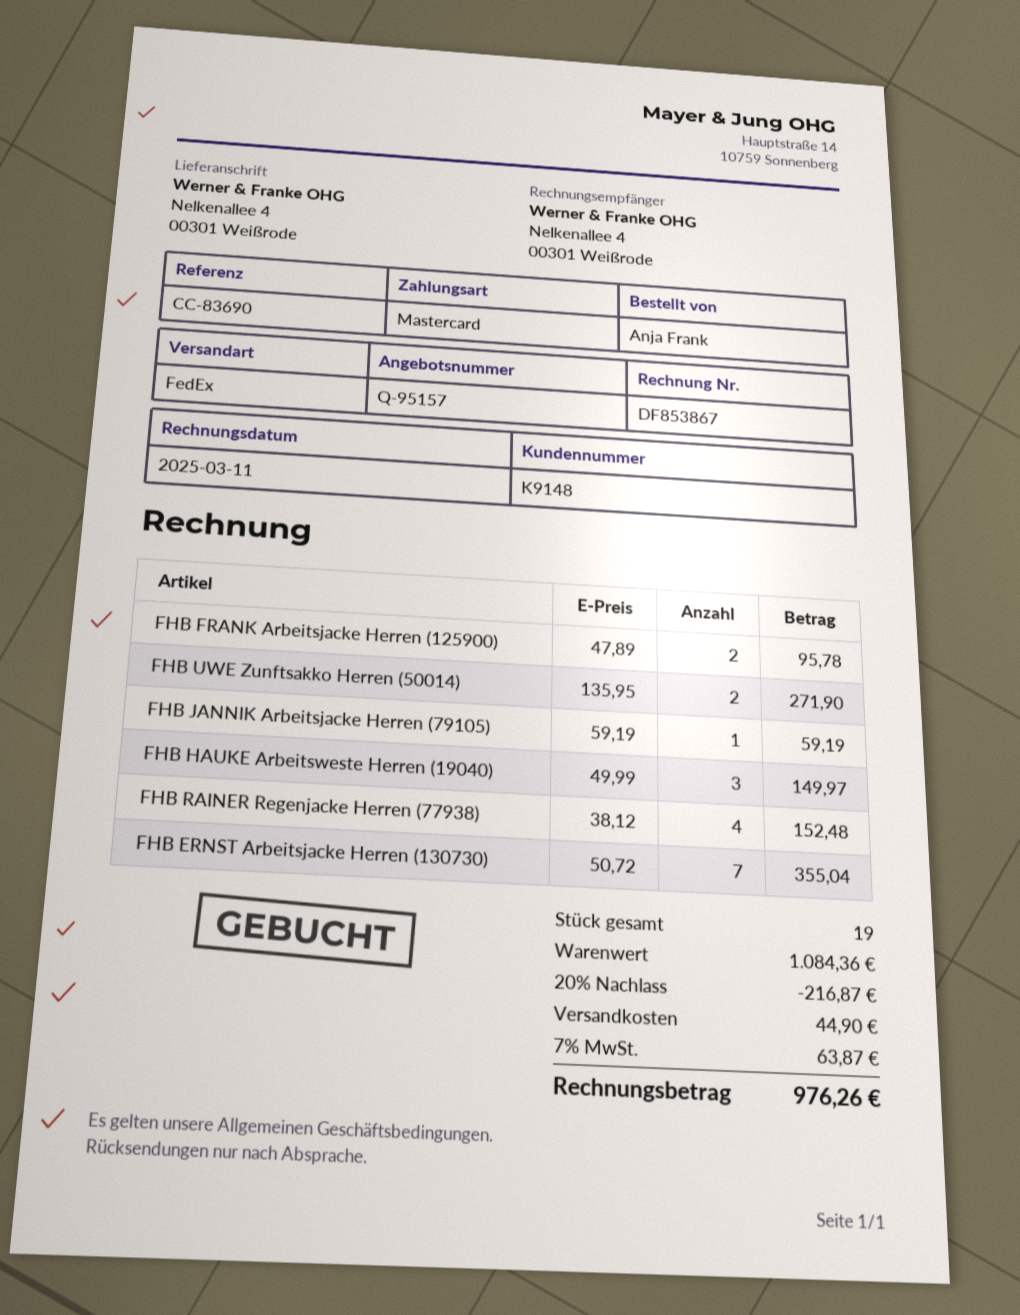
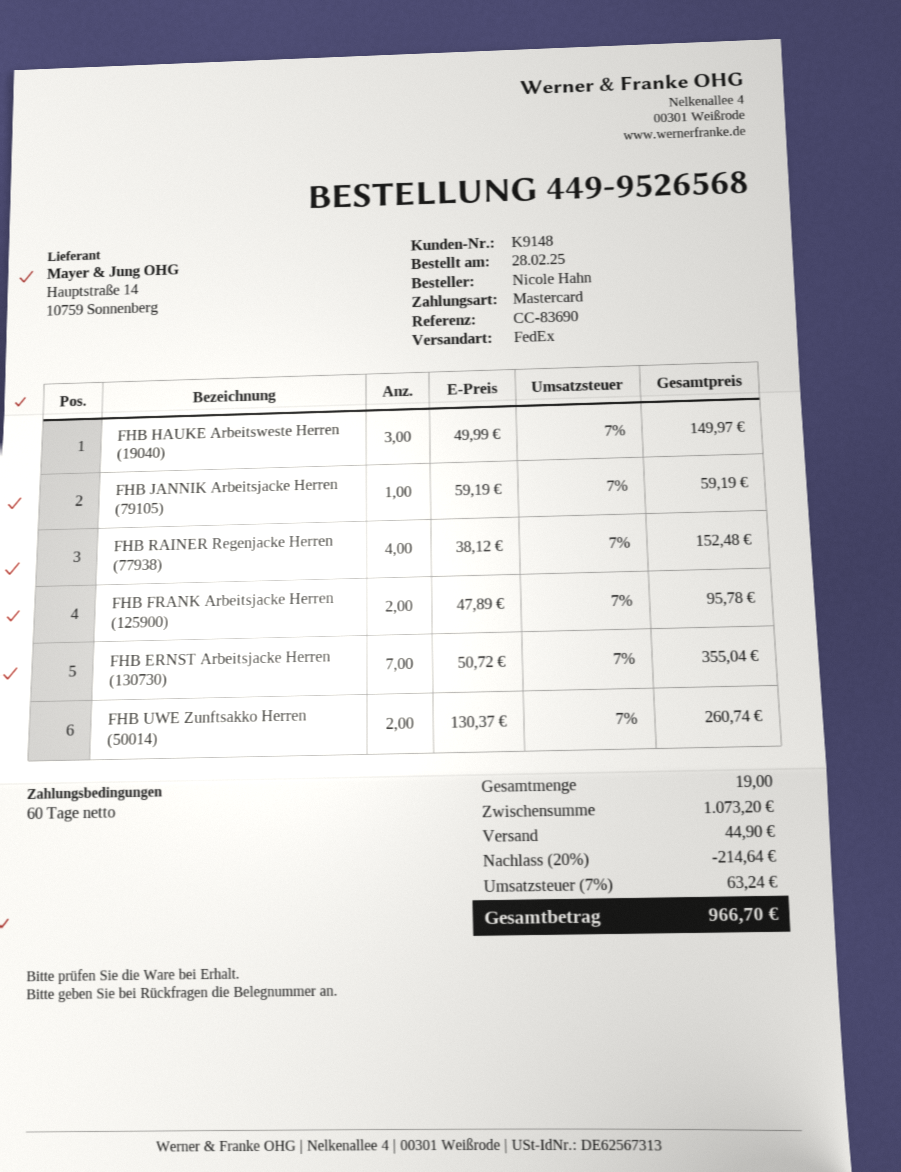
ordered by: Anja Frank -> Nicole Hahn
FHB UWE Zunftsakko Herren (50014): 2 x 135.95 = 271.90 -> 2 x 130.37 = 260.74
subtotal: 1084.36 -> 1073.20
discount: 20% = 216.87 -> 20% = 214.64
tax: 7% = 63.87 -> 7% = 63.24
total: 976.26 -> 966.70

